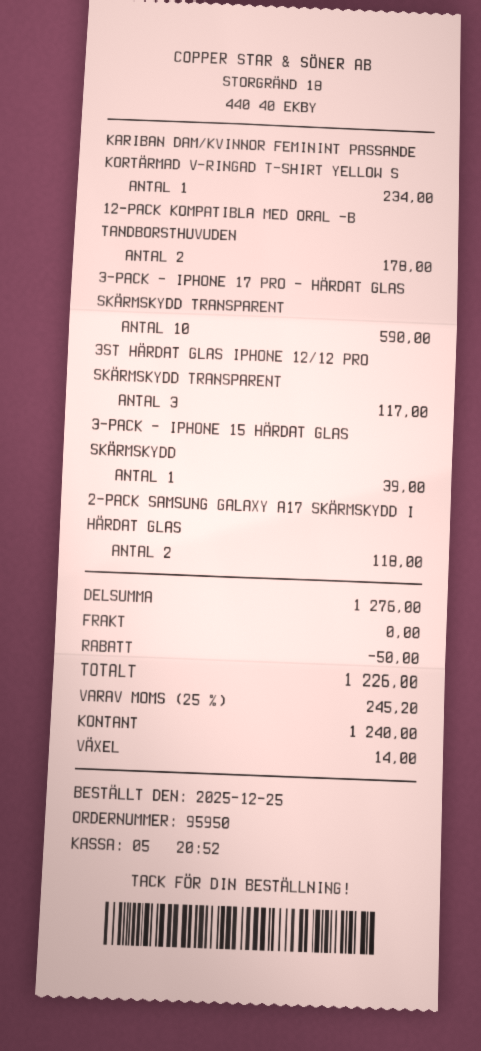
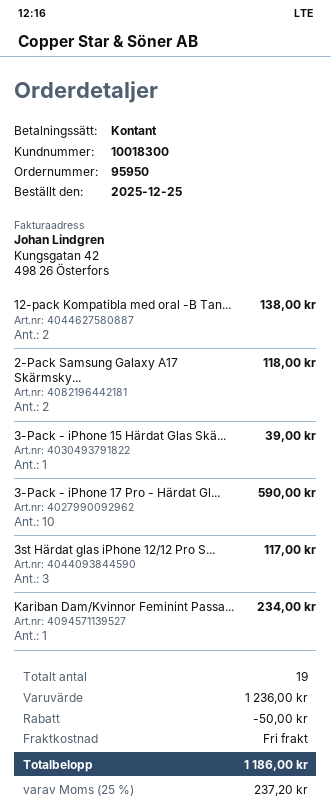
12-PACK KOMPATIBLA MED ORAL -B TANDBORSTHUVUDEN: 2 for 178.00 -> 2 for 138.00
subtotal: 1276.00 -> 1236.00
tax: 25% = 245.20 -> 25% = 237.20
total: 1226.00 -> 1186.00

